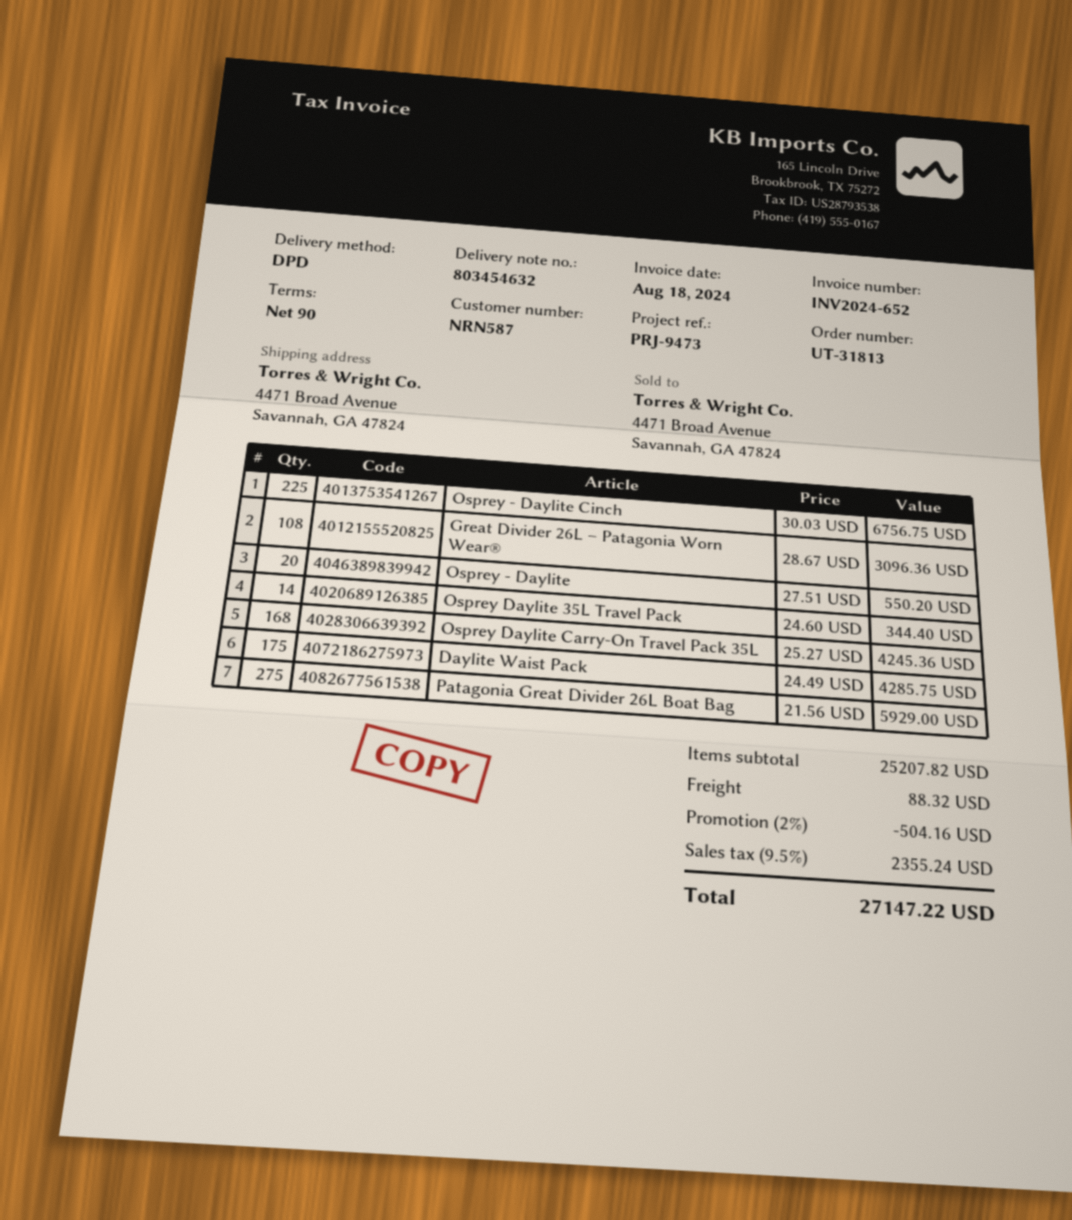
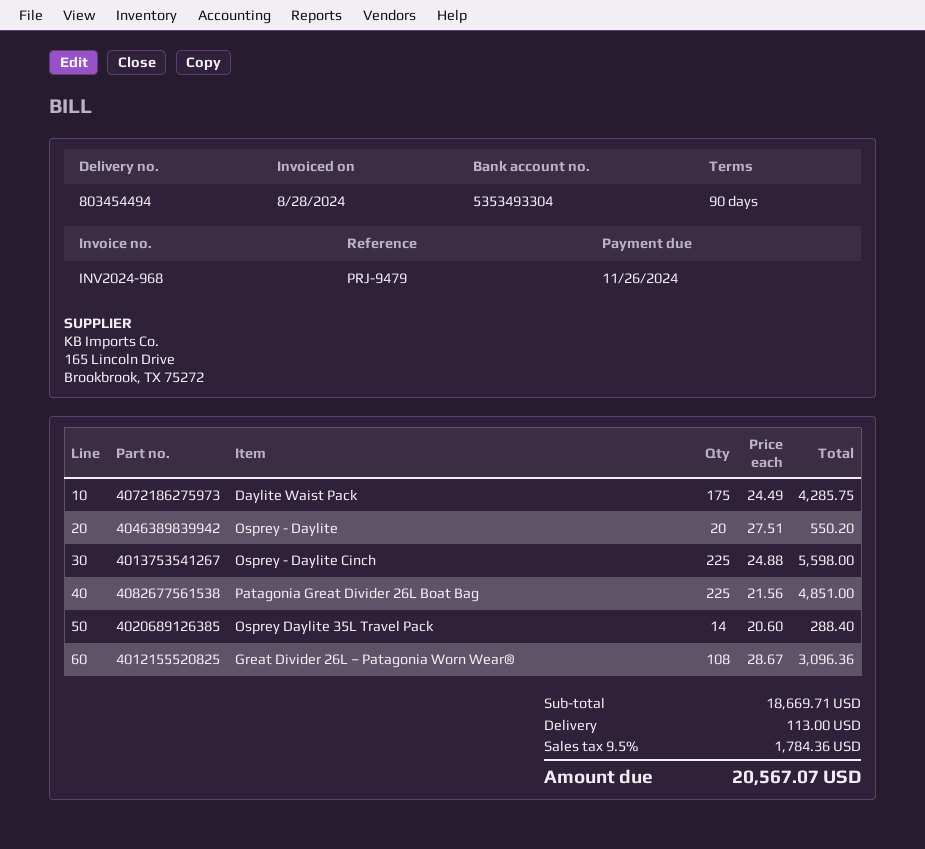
delivery note number: 803454632 -> 803454494
invoice number: INV2024-652 -> INV2024-968
invoice date: 2024-08-18 -> 2024-08-28
reference: PRJ-9473 -> PRJ-9479
Osprey - Daylite Cinch: 225 x 30.03 = 6756.75 -> 225 x 24.88 = 5598.00
Osprey Daylite 35L Travel Pack: 14 x 24.60 = 344.40 -> 14 x 20.60 = 288.40
Osprey Daylite Carry-On Travel Pack 35L: 168 x 25.27 = 4245.36 -> none
Patagonia Great Divider 26L Boat Bag: 275 x 21.56 = 5929.00 -> 225 x 21.56 = 4851.00
subtotal: 25207.82 -> 18669.71
discount: 2% = 504.16 -> none
shipping: 88.32 -> 113.00
tax: 9.5% = 2355.24 -> 9.5% = 1784.36
total: 27147.22 -> 20567.07

